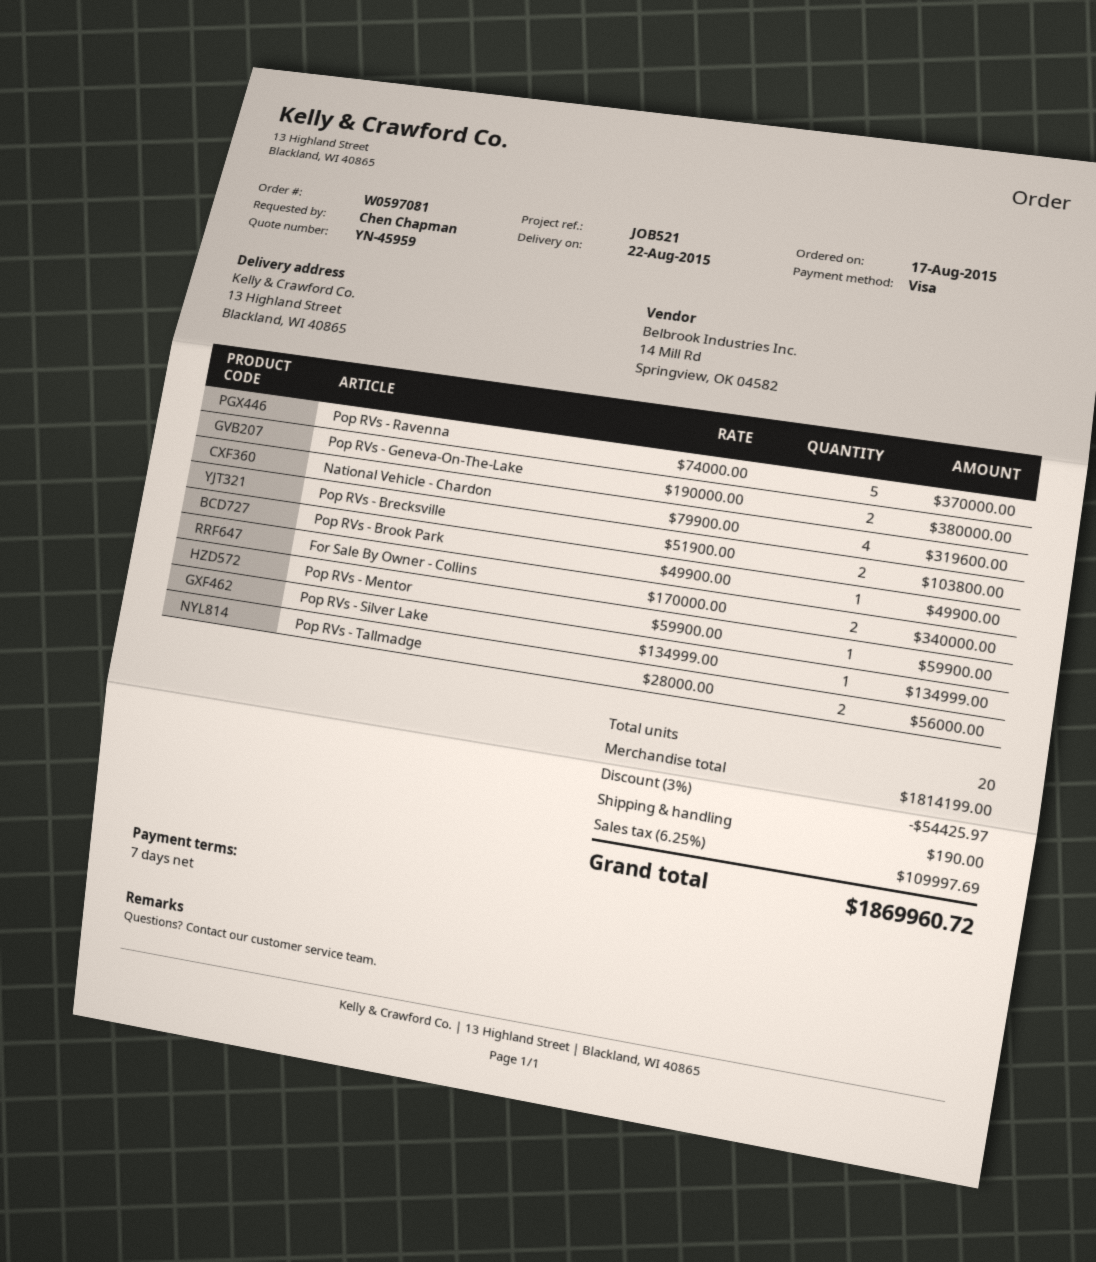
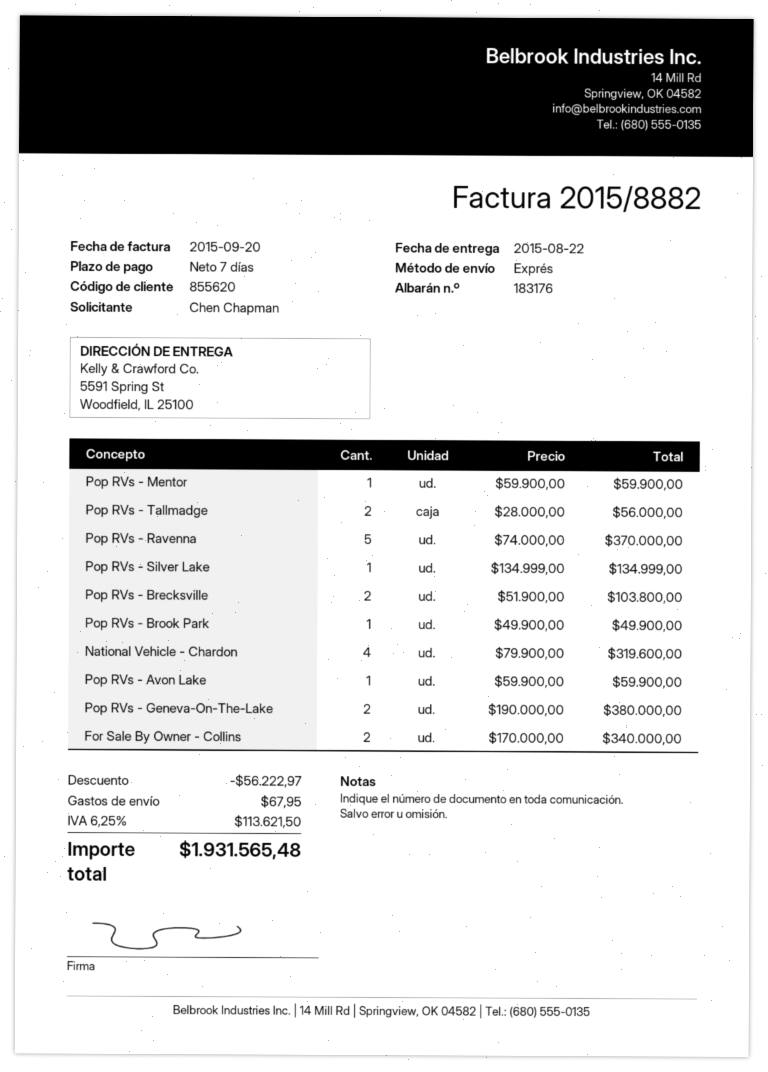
ship to: 13 Highland Street, Blackland, WI 40865 -> 5591 Spring St, Woodfield, IL 25100
Pop RVs - Avon Lake: none -> 1 x 59900.00 = 59900.00
discount: 54425.97 -> 56222.97
shipping: 190.00 -> 67.95
tax: 6.25% = 109997.69 -> 6.25% = 113621.50
total: 1869960.72 -> 1931565.48

